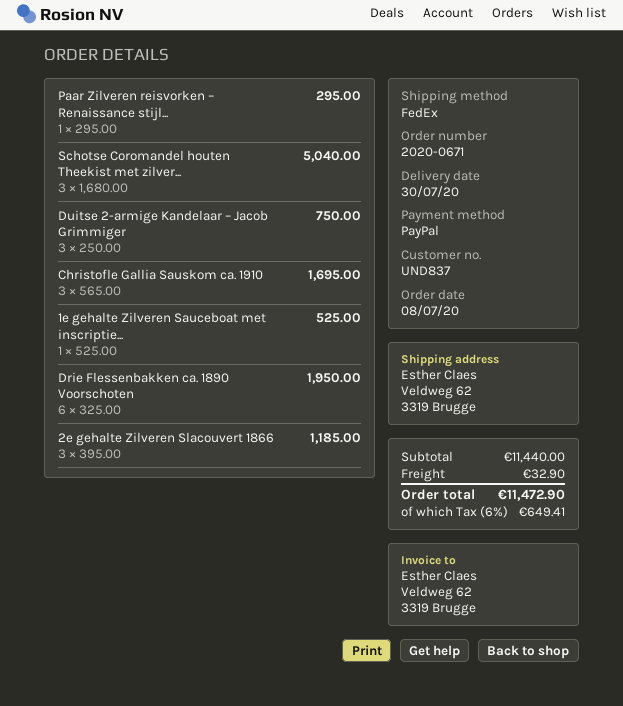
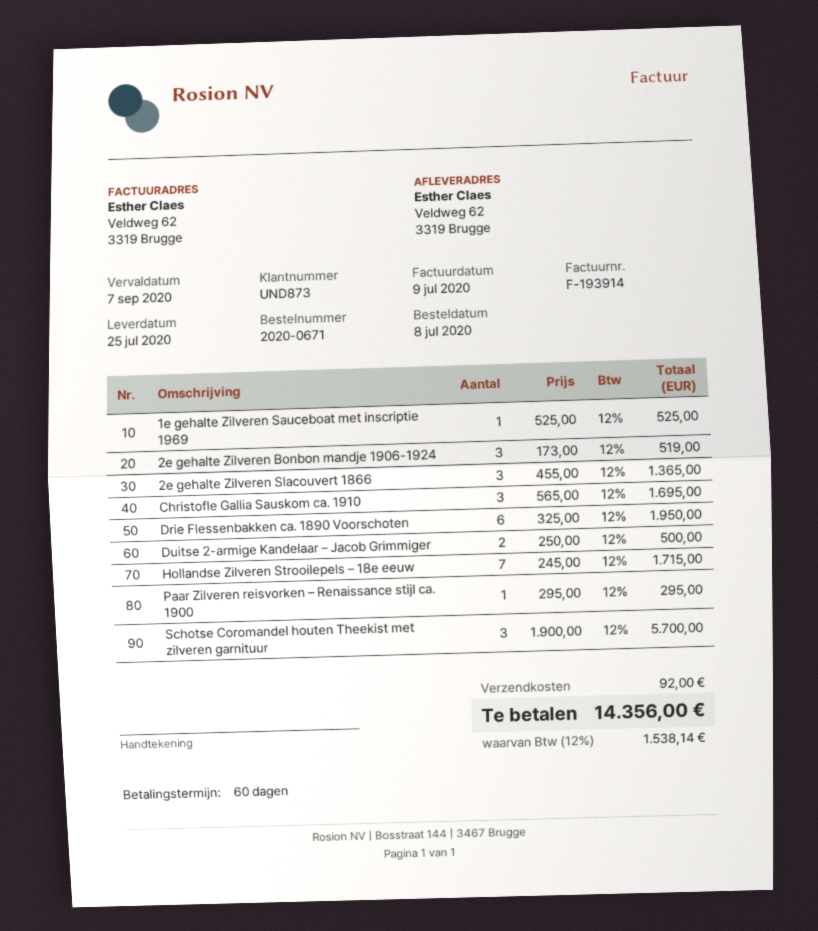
delivery date: 2020-07-30 -> 2020-07-25
customer number: UND837 -> UND873
Schotse Coromandel houten Theekist met zilver...: 3 x 1680.00 = 5040.00 -> 3 x 1900.00 = 5700.00
Duitse 2-armige Kandelaar – Jacob Grimmiger: 3 x 250.00 = 750.00 -> 2 x 250.00 = 500.00
2e gehalte Zilveren Slacouvert 1866: 3 x 395.00 = 1185.00 -> 3 x 455.00 = 1365.00
2e gehalte Zilveren Bonbon mandje 1906-1924: none -> 3 x 173.00 = 519.00
Hollandse Zilveren Strooilepels – 18e eeuw: none -> 7 x 245.00 = 1715.00
shipping: 32.90 -> 92.00
tax: 6% = 649.41 -> 12% = 1538.14
total: 11472.90 -> 14356.00

